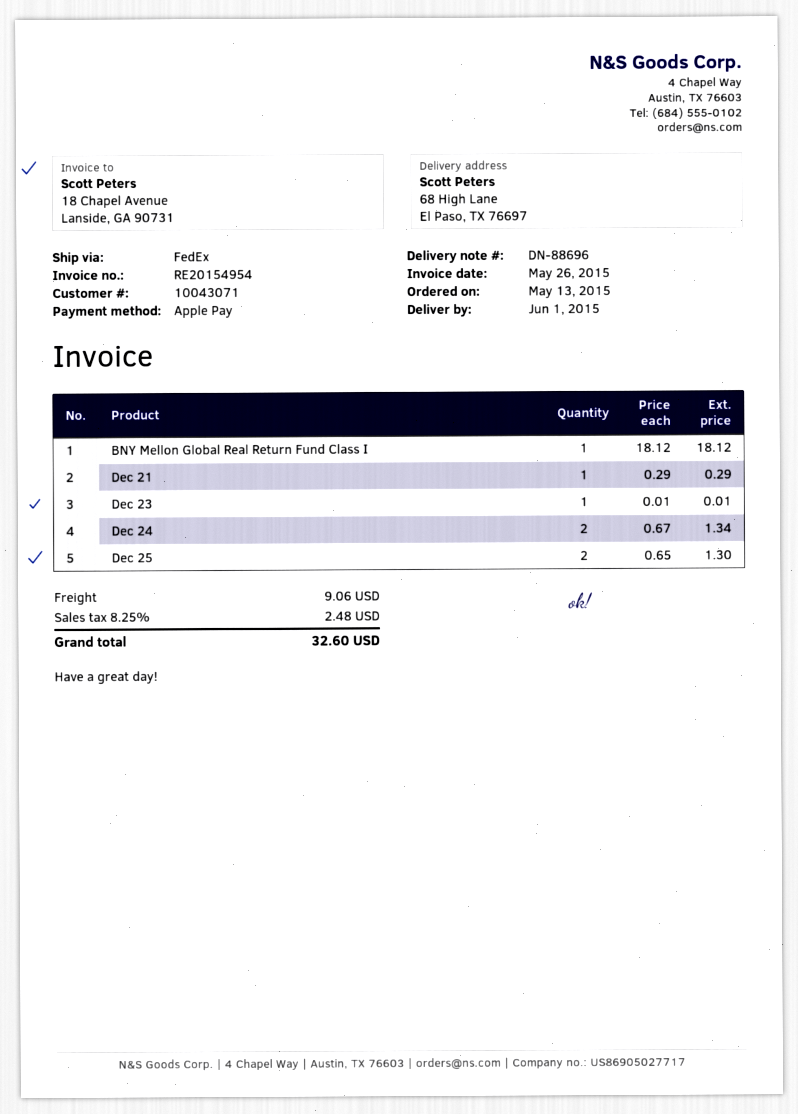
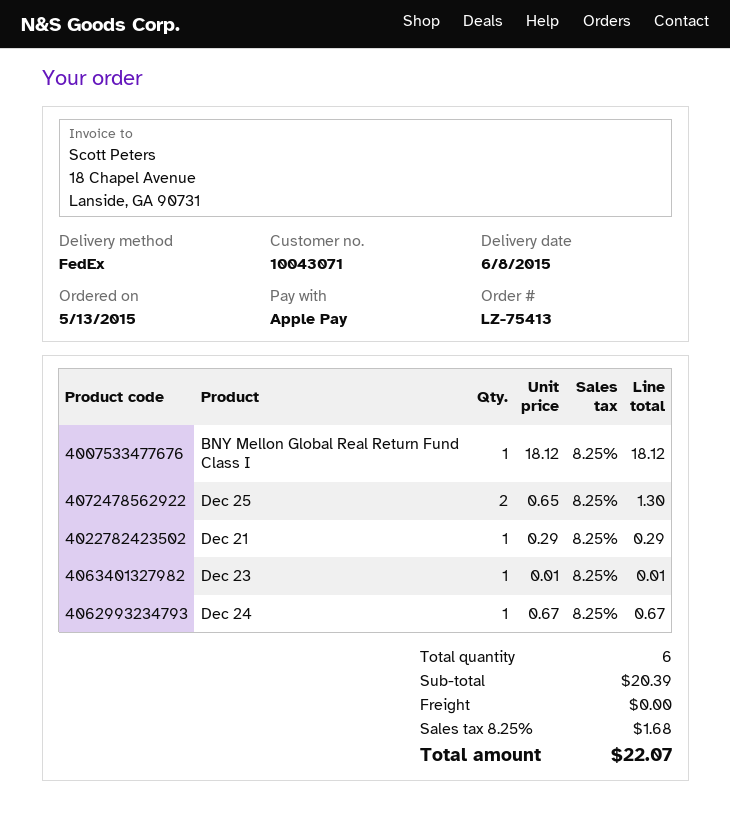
delivery date: 2015-06-01 -> 2015-06-08
Dec 24: 2 x 0.67 = 1.34 -> 1 x 0.67 = 0.67
shipping: 9.06 -> 0.00
tax: 8.25% = 2.48 -> 8.25% = 1.68
total: 32.60 -> 22.07

